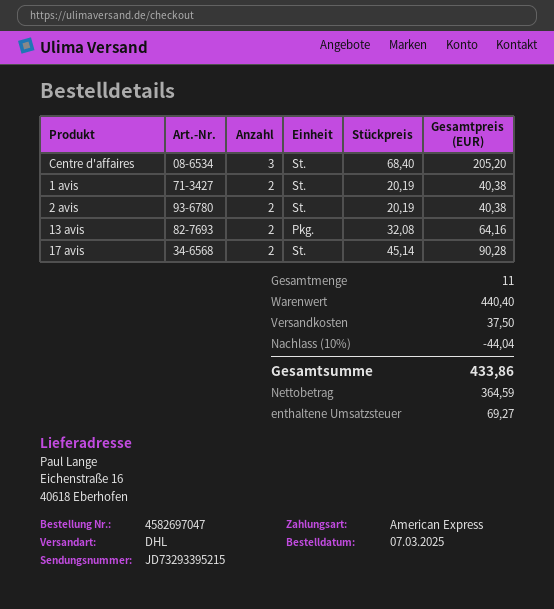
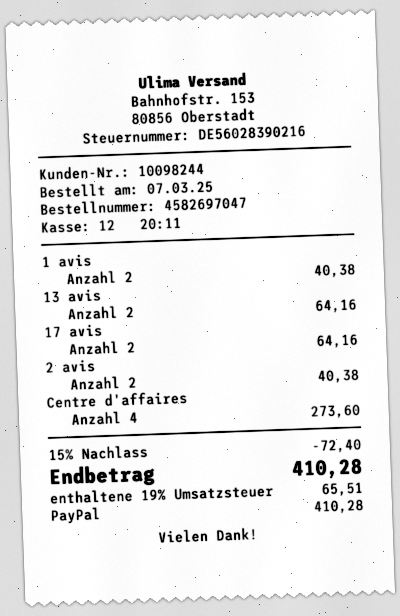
payment method: American Express -> PayPal
Centre d'affaires: 3 for 205.20 -> 4 for 273.60
17 avis: 2 for 90.28 -> 2 for 64.16
discount: 10% = 44.04 -> 15% = 72.40
shipping: 37.50 -> none
tax: 69.27 -> 65.51
total: 433.86 -> 410.28

